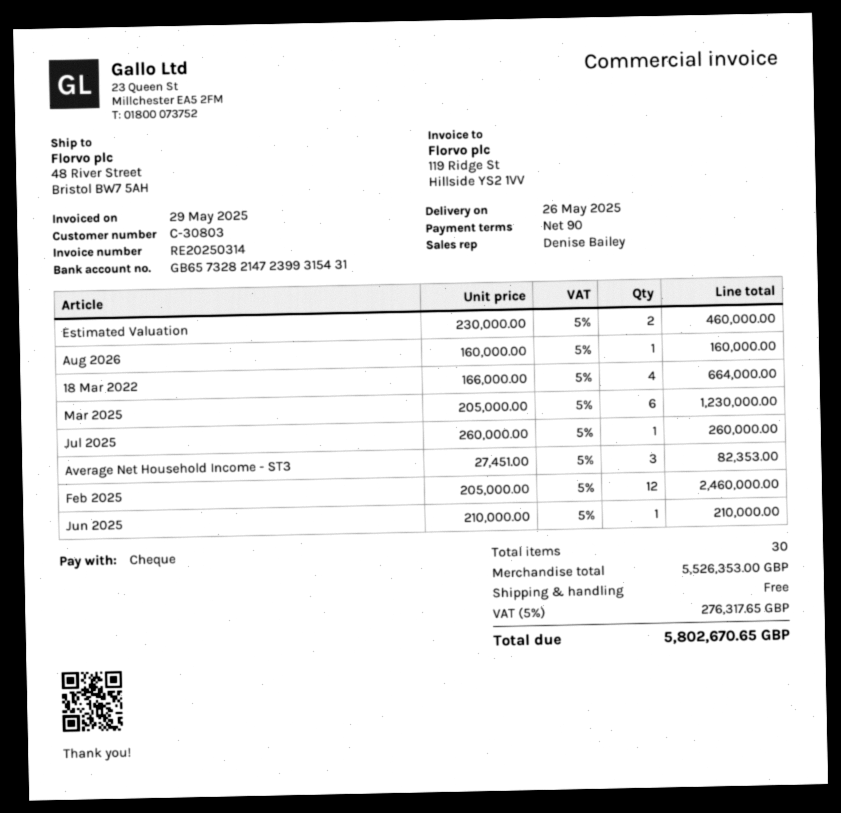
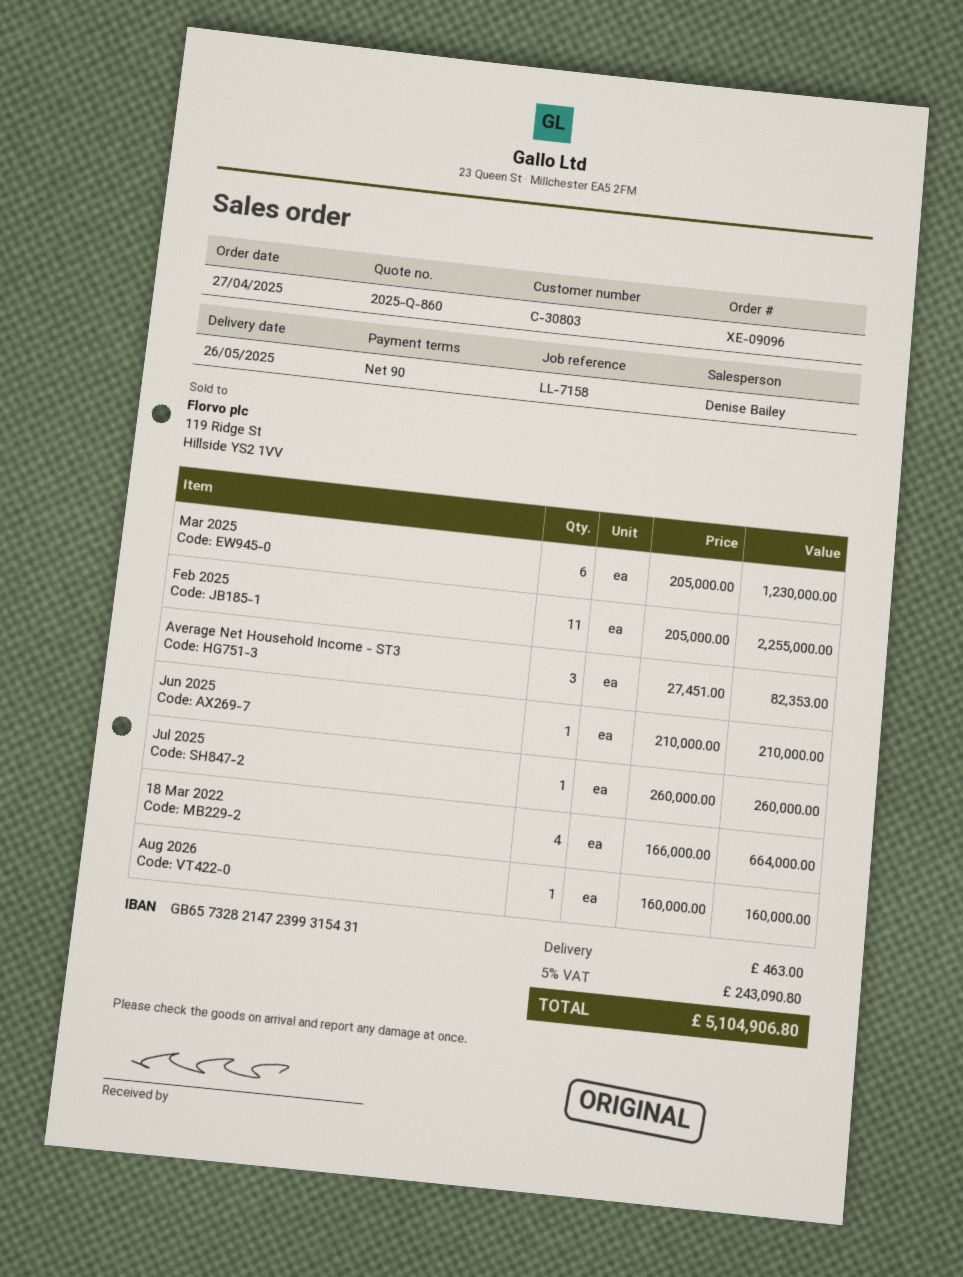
Estimated Valuation: 2 x 230000.00 = 460000.00 -> none
Feb 2025: 12 x 205000.00 = 2460000.00 -> 11 x 205000.00 = 2255000.00
shipping: 0.00 -> 463.00
tax: 5% = 276317.65 -> 5% = 243090.80
total: 5802670.65 -> 5104906.80

